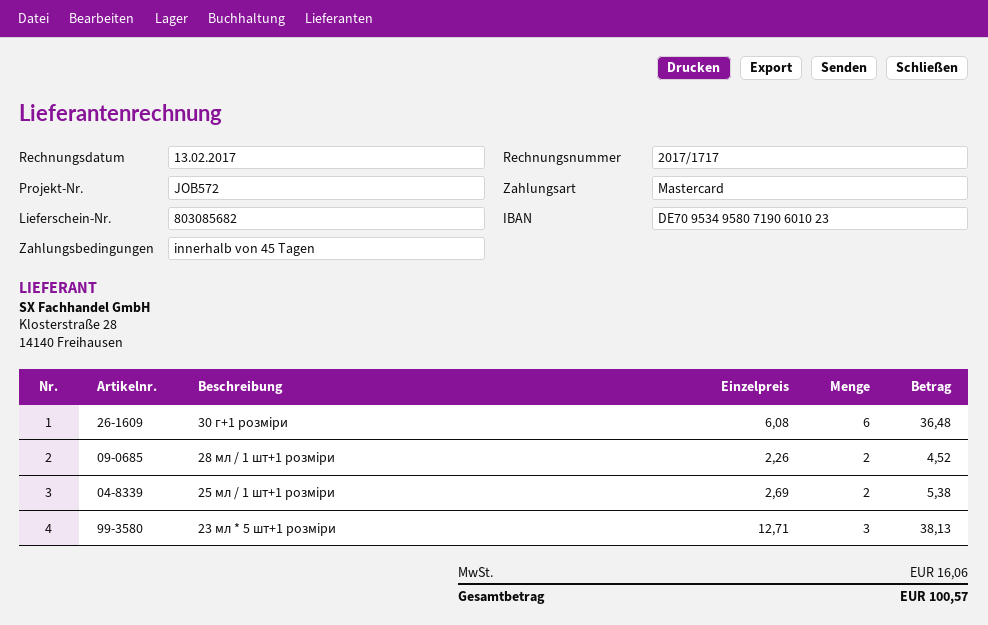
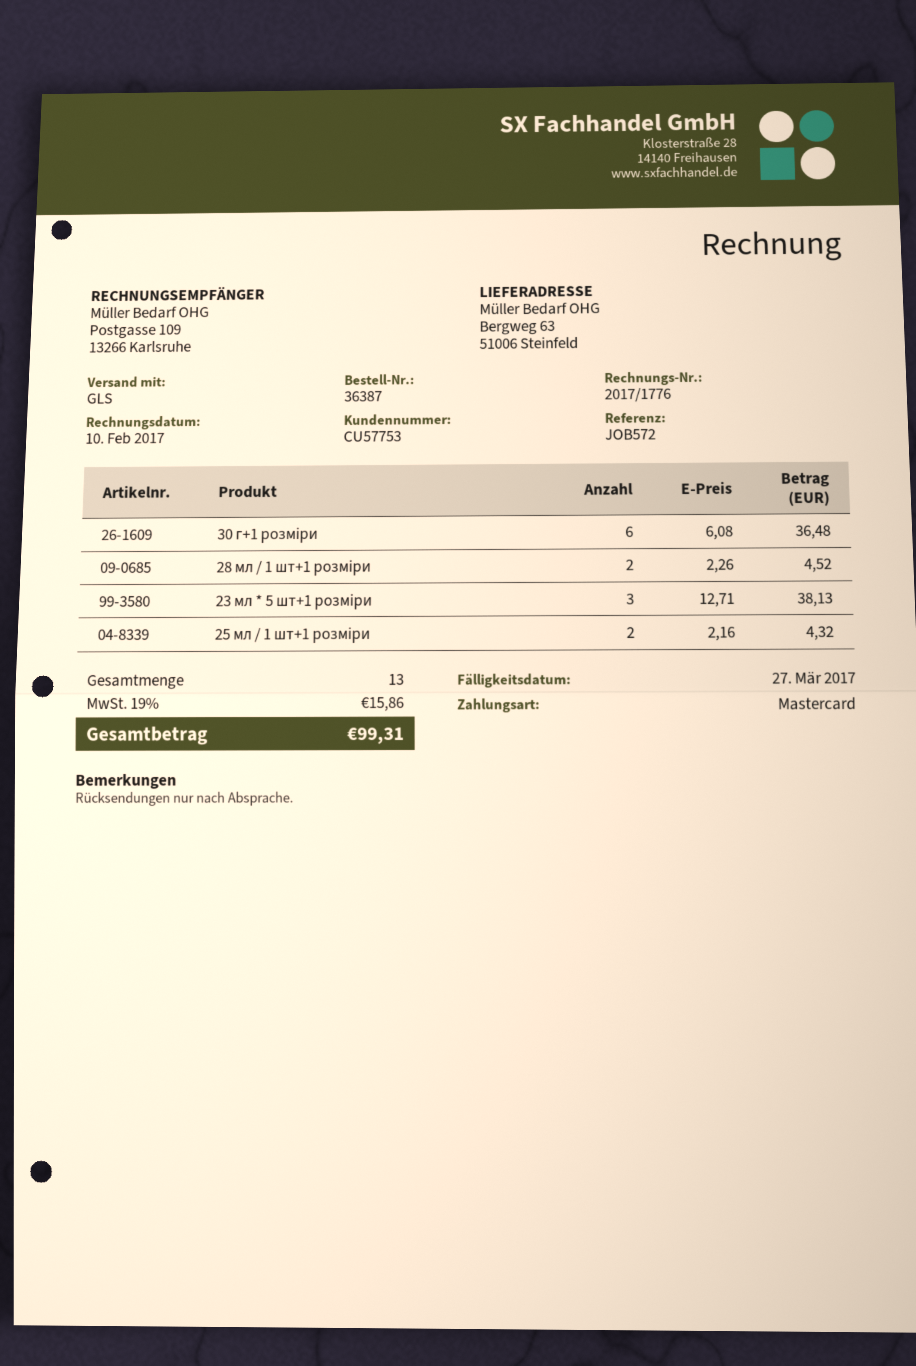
invoice number: 2017/1717 -> 2017/1776
invoice date: 2017-02-13 -> 2017-02-10
25 мл / 1 шт+1 розміри: 2 x 2.69 = 5.38 -> 2 x 2.16 = 4.32
tax: 16.06 -> 15.86
total: 100.57 -> 99.31

